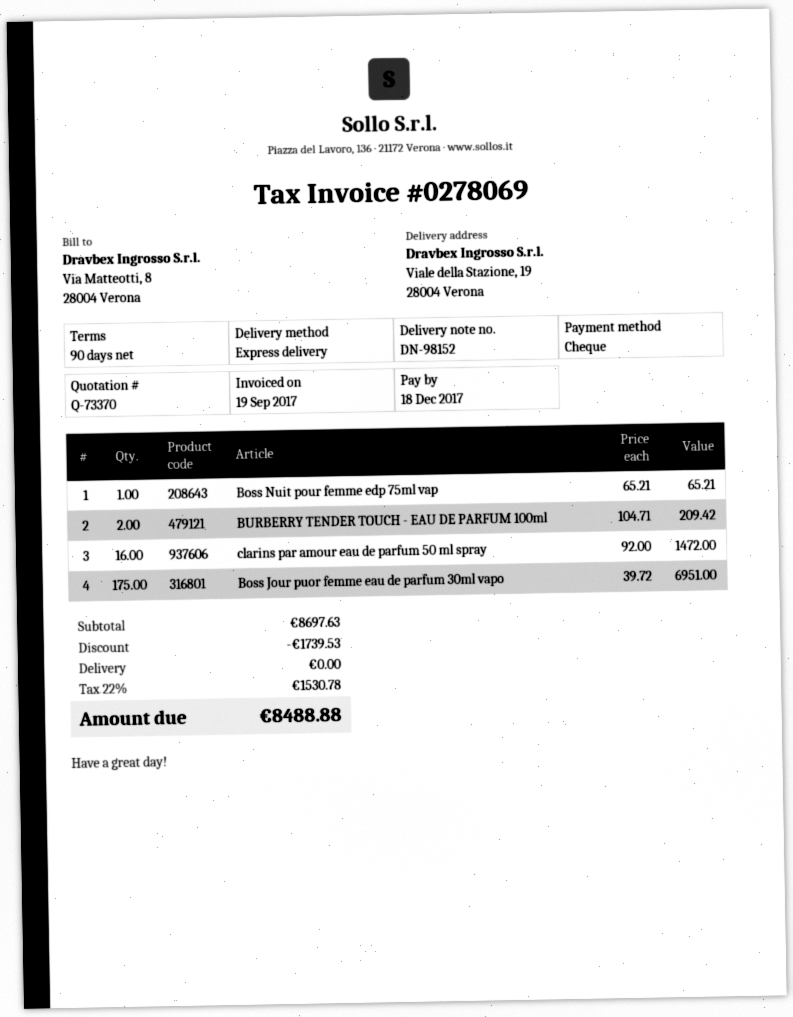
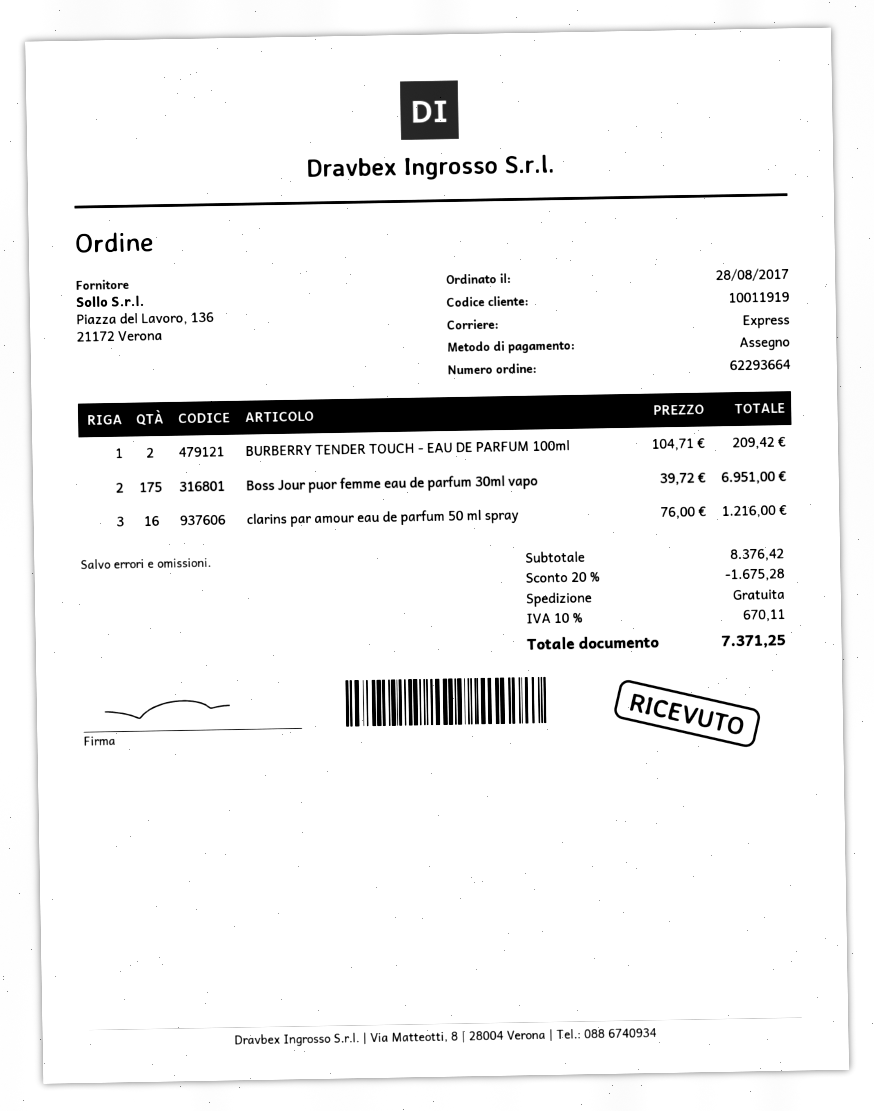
Boss Nuit pour femme edp 75ml vap: 1 x 65.21 = 65.21 -> none
clarins par amour eau de parfum 50 ml spray: 16 x 92.00 = 1472.00 -> 16 x 76.00 = 1216.00
subtotal: 8697.63 -> 8376.42
discount: 1739.53 -> 1675.28
tax: 22% = 1530.78 -> 10% = 670.11
total: 8488.88 -> 7371.25

